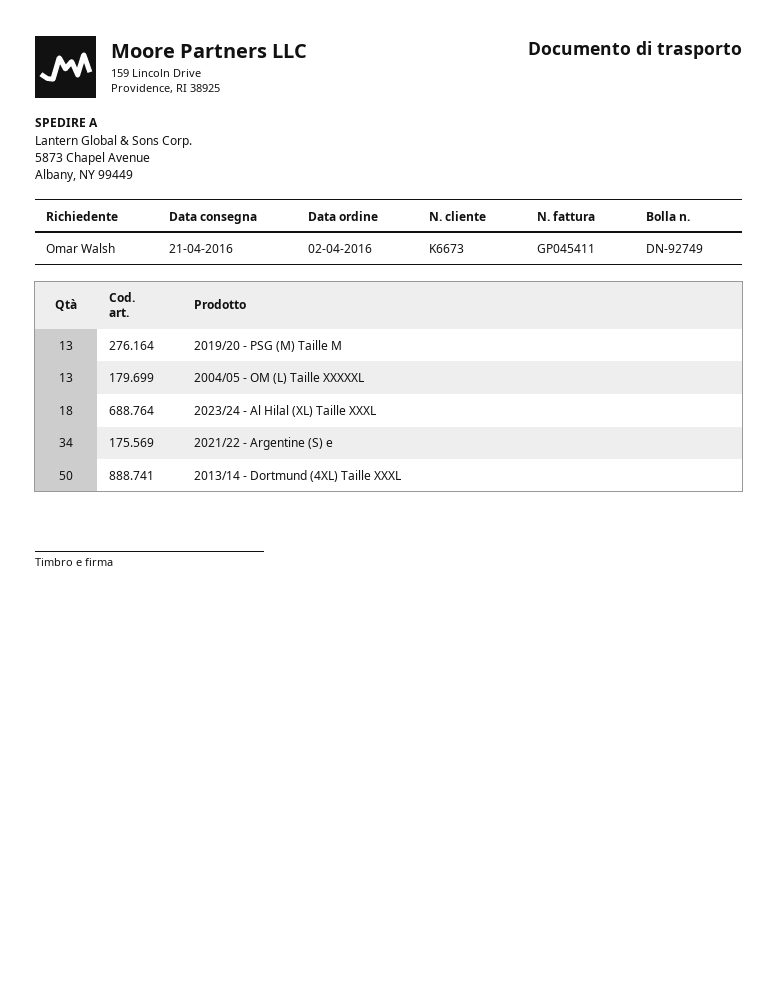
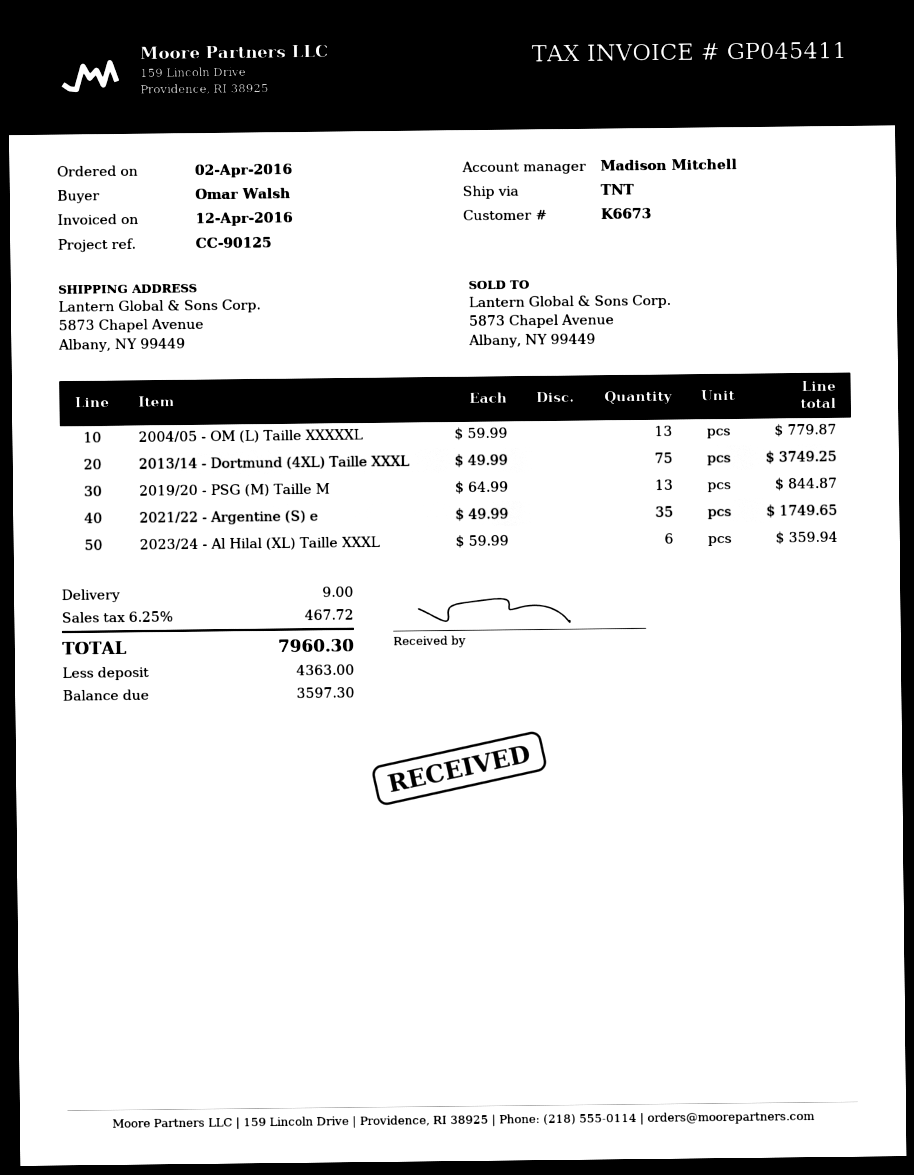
2023/24 - Al Hilal (XL) Taille XXXL: 18 -> 6
2021/22 - Argentine (S) e: 34 -> 35
2013/14 - Dortmund (4XL) Taille XXXL: 50 -> 75

